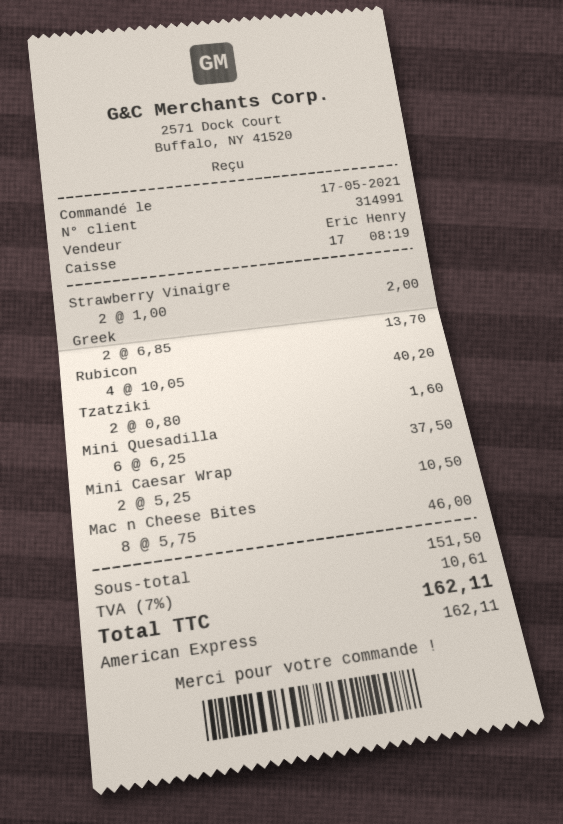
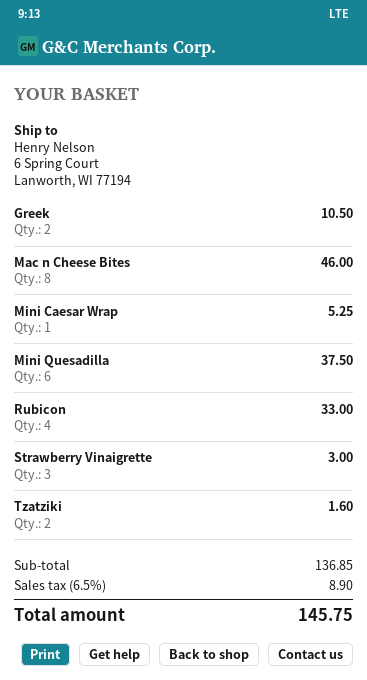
Strawberry Vinaigre: 2 for 2.00 -> 3 for 3.00
Greek: 2 for 13.70 -> 2 for 10.50
Rubicon: 4 for 40.20 -> 4 for 33.00
Mini Caesar Wrap: 2 for 10.50 -> 1 for 5.25
subtotal: 151.50 -> 136.85
tax: 7% = 10.61 -> 6.5% = 8.90
total: 162.11 -> 145.75

